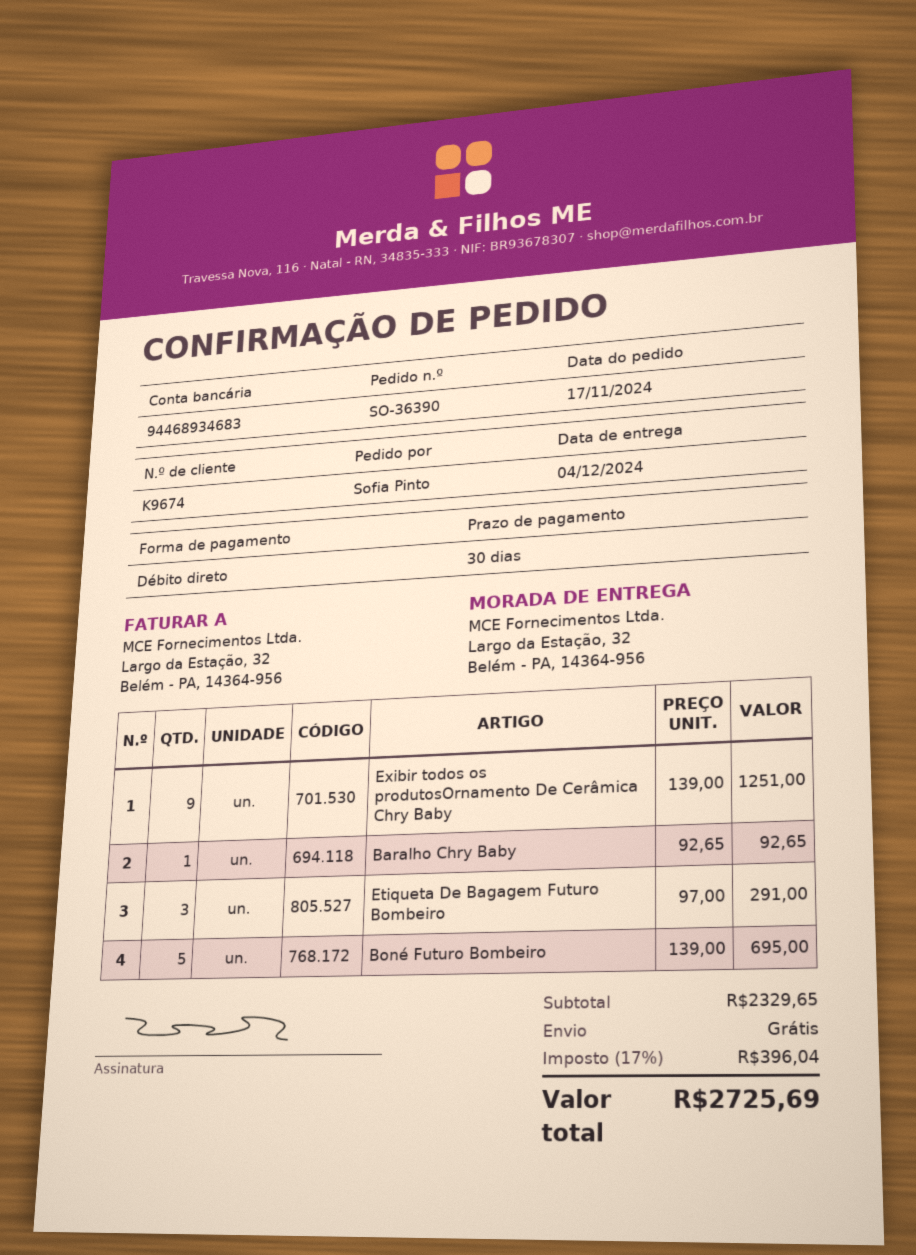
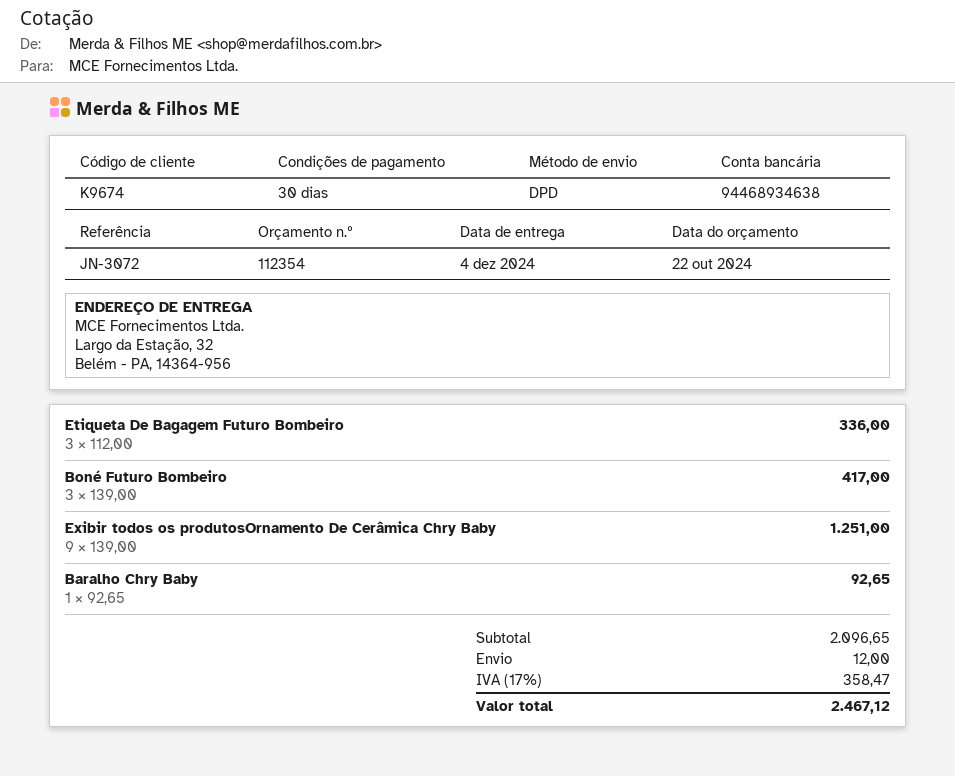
bank account: 94468934683 -> 94468934638
Etiqueta De Bagagem Futuro Bombeiro: 3 x 97.00 = 291.00 -> 3 x 112.00 = 336.00
Boné Futuro Bombeiro: 5 x 139.00 = 695.00 -> 3 x 139.00 = 417.00
subtotal: 2329.65 -> 2096.65
shipping: 0.00 -> 12.00
tax: 17% = 396.04 -> 17% = 358.47
total: 2725.69 -> 2467.12

